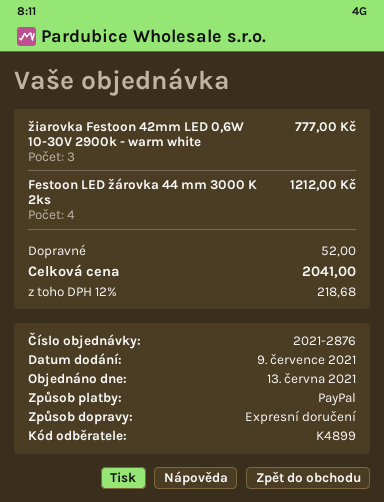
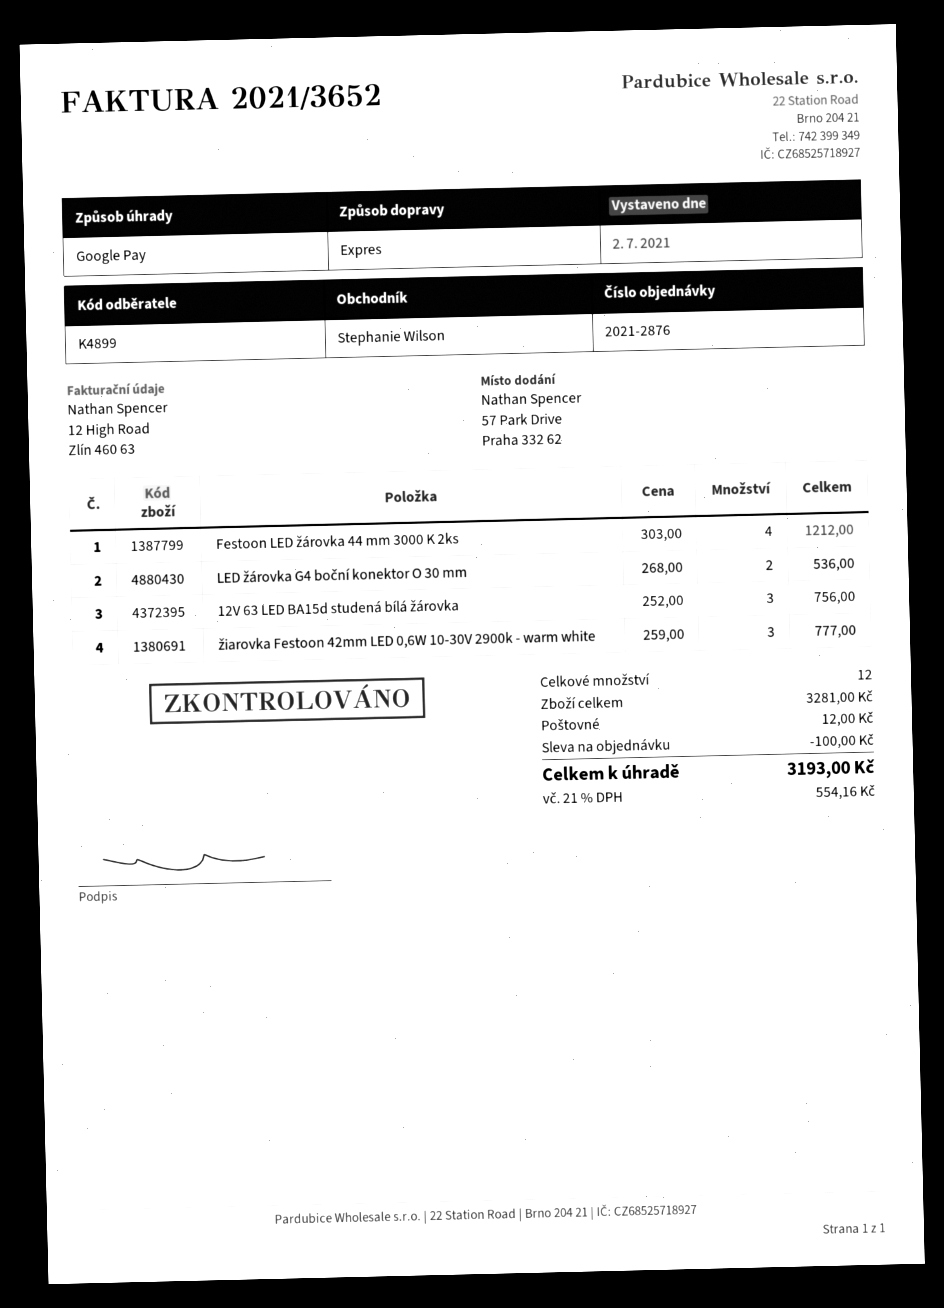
payment method: PayPal -> Google Pay
LED žárovka G4 boční konektor O 30 mm: none -> 2 for 536.00
12V 63 LED BA15d studená bílá žárovka: none -> 3 for 756.00
discount: none -> 100.00
shipping: 52.00 -> 12.00
tax: 12% = 218.68 -> 21% = 554.16
total: 2041.00 -> 3193.00

